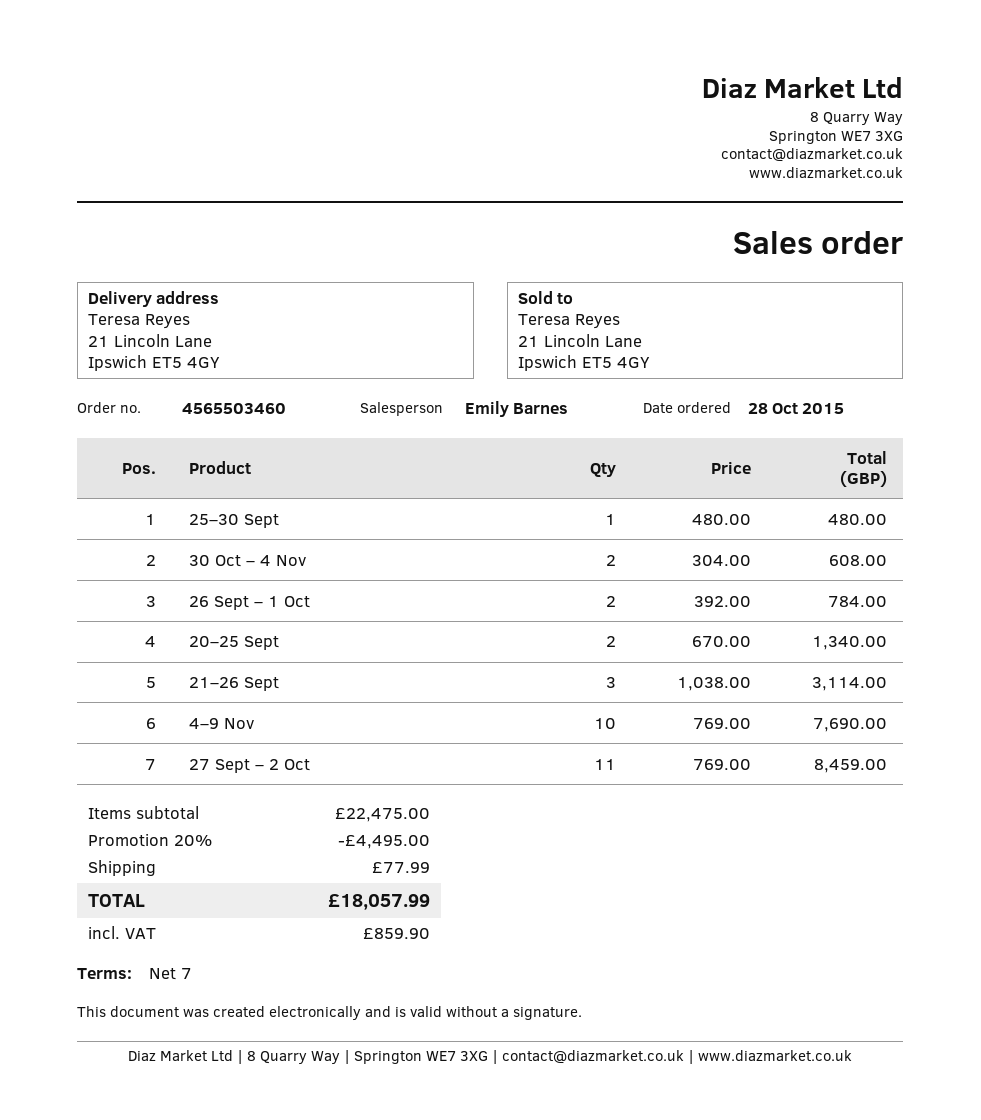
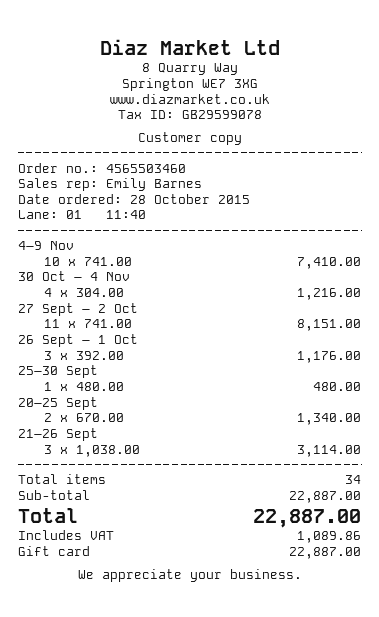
30 Oct – 4 Nov: 2 x 304.00 = 608.00 -> 4 x 304.00 = 1216.00
26 Sept – 1 Oct: 2 x 392.00 = 784.00 -> 3 x 392.00 = 1176.00
4–9 Nov: 10 x 769.00 = 7690.00 -> 10 x 741.00 = 7410.00
27 Sept – 2 Oct: 11 x 769.00 = 8459.00 -> 11 x 741.00 = 8151.00
subtotal: 22475.00 -> 22887.00
discount: 20% = 4495.00 -> none
shipping: 77.99 -> none
tax: 859.90 -> 1089.86
total: 18057.99 -> 22887.00

